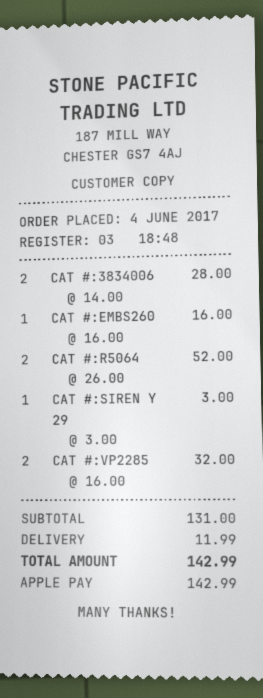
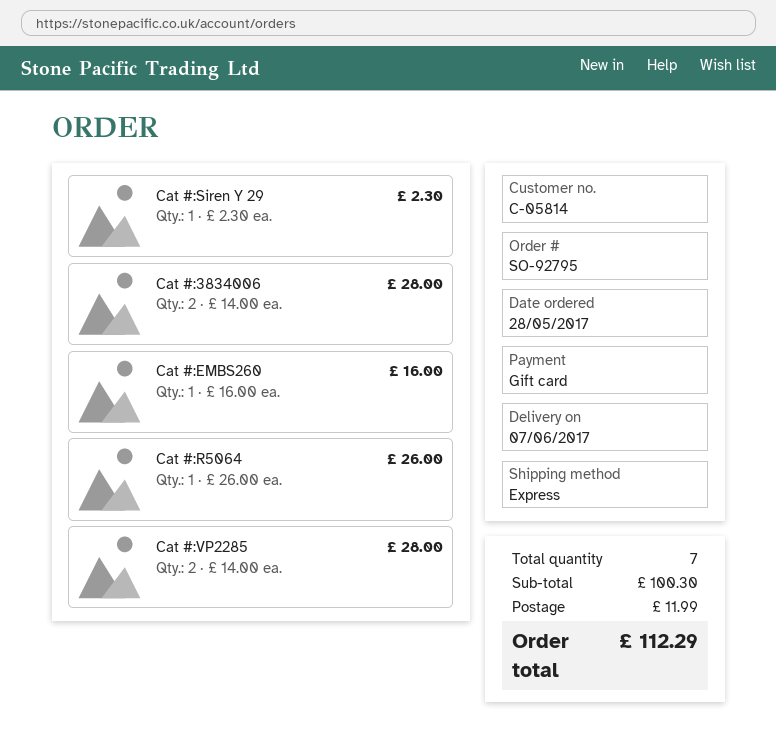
order date: 2017-06-04 -> 2017-05-28
payment method: Apple Pay -> gift card
CAT #:R5064: 2 x 26.00 = 52.00 -> 1 x 26.00 = 26.00
CAT #:SIREN Y 29: 1 x 3.00 = 3.00 -> 1 x 2.30 = 2.30
CAT #:VP2285: 2 x 16.00 = 32.00 -> 2 x 14.00 = 28.00
subtotal: 131.00 -> 100.30
total: 142.99 -> 112.29

